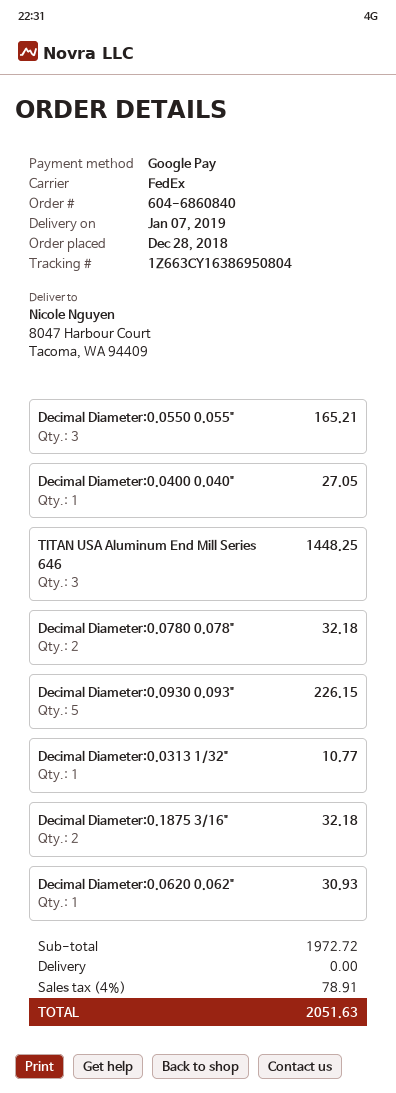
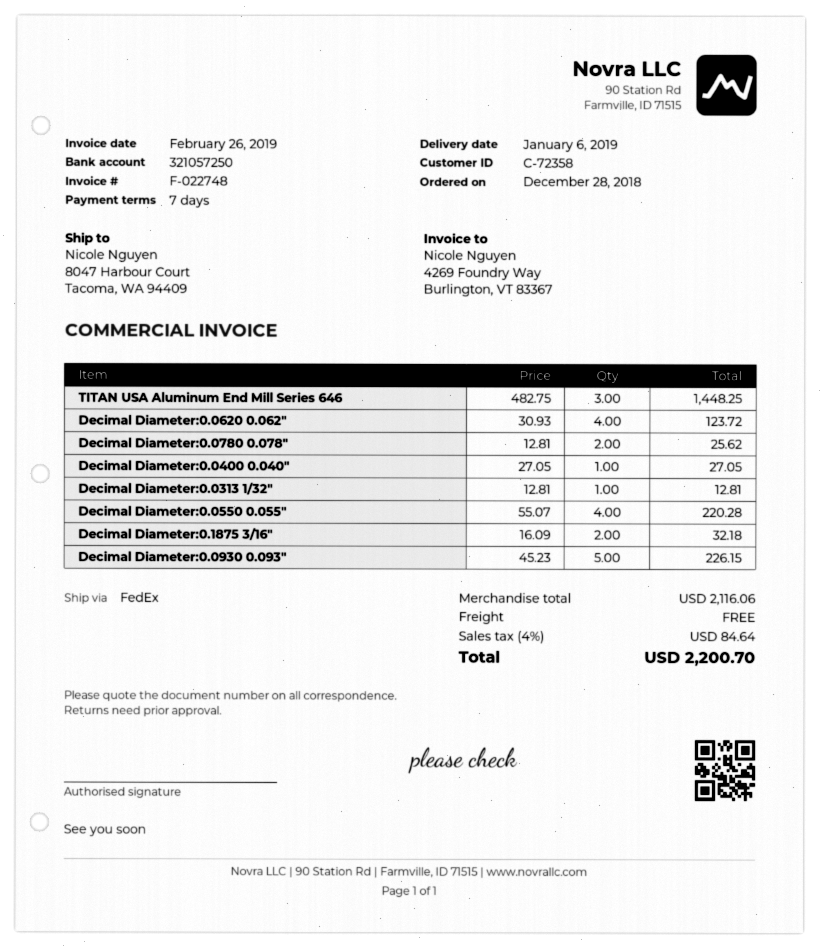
delivery date: 2019-01-07 -> 2019-01-06
Decimal Diameter:0.0550 0.055": 3 for 165.21 -> 4 for 220.28
Decimal Diameter:0.0780 0.078": 2 for 32.18 -> 2 for 25.62
Decimal Diameter:0.0313 1/32": 1 for 10.77 -> 1 for 12.81
Decimal Diameter:0.0620 0.062": 1 for 30.93 -> 4 for 123.72
subtotal: 1972.72 -> 2116.06
tax: 4% = 78.91 -> 4% = 84.64
total: 2051.63 -> 2200.70

